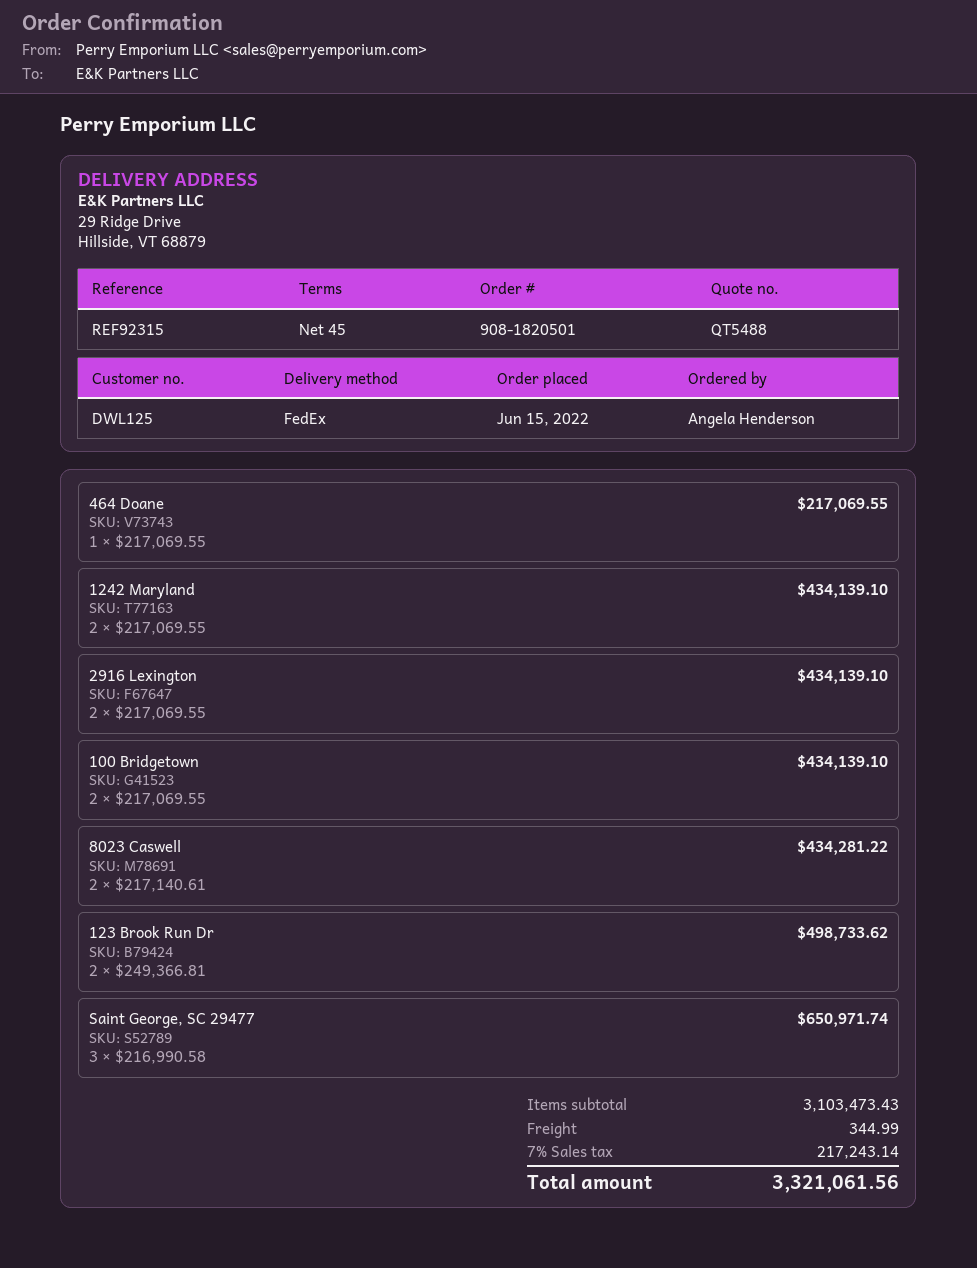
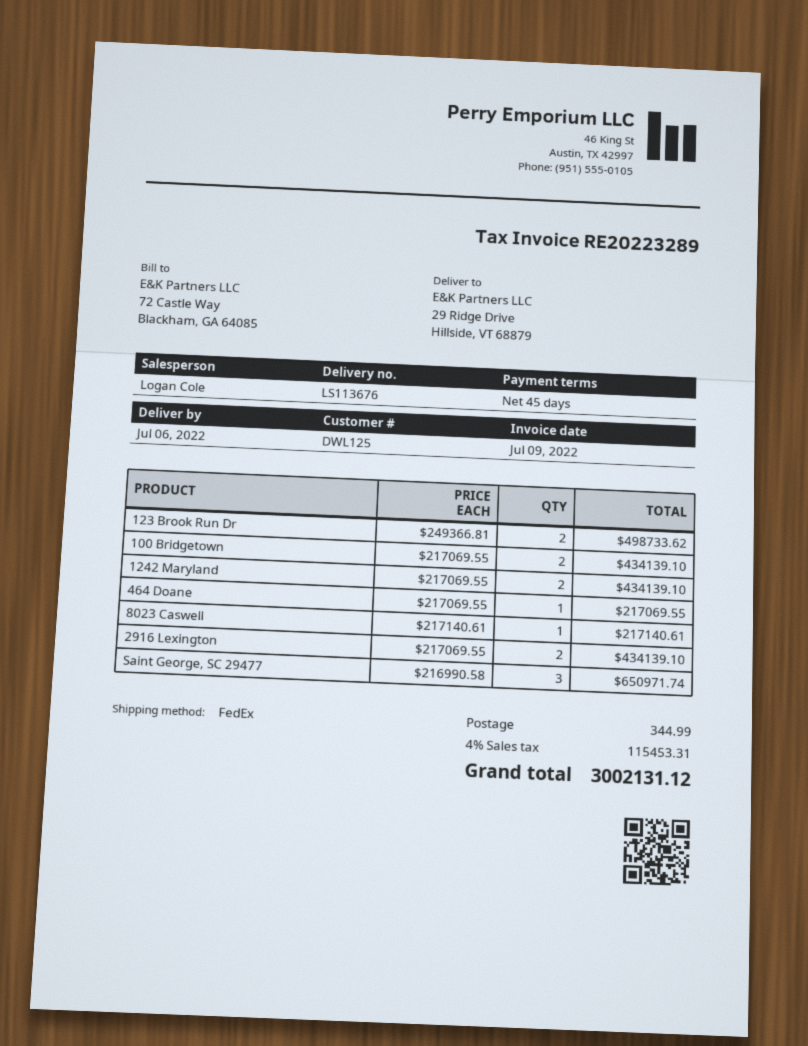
8023 Caswell: 2 x 217140.61 = 434281.22 -> 1 x 217140.61 = 217140.61
tax: 7% = 217243.14 -> 4% = 115453.31
total: 3321061.56 -> 3002131.12

